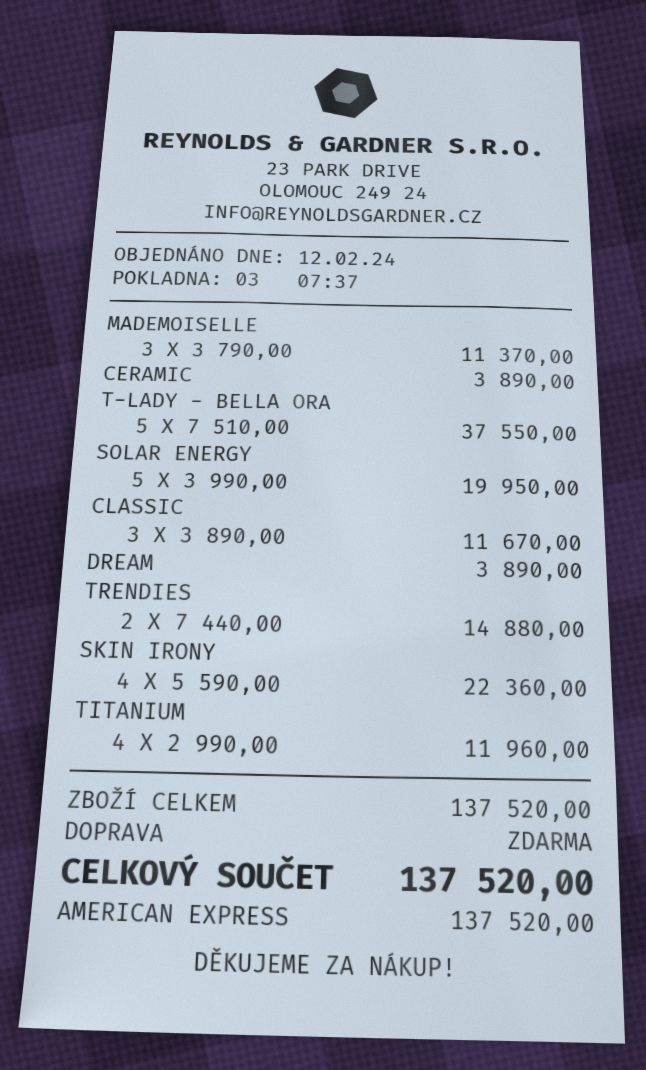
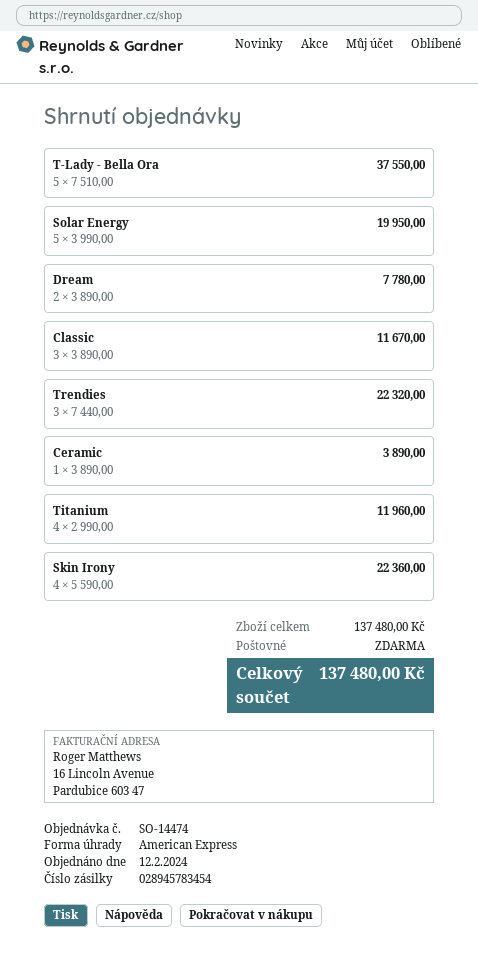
MADEMOISELLE: 3 x 3790.00 = 11370.00 -> none
DREAM: 1 x 3890.00 = 3890.00 -> 2 x 3890.00 = 7780.00
TRENDIES: 2 x 7440.00 = 14880.00 -> 3 x 7440.00 = 22320.00
subtotal: 137520.00 -> 137480.00
total: 137520.00 -> 137480.00

